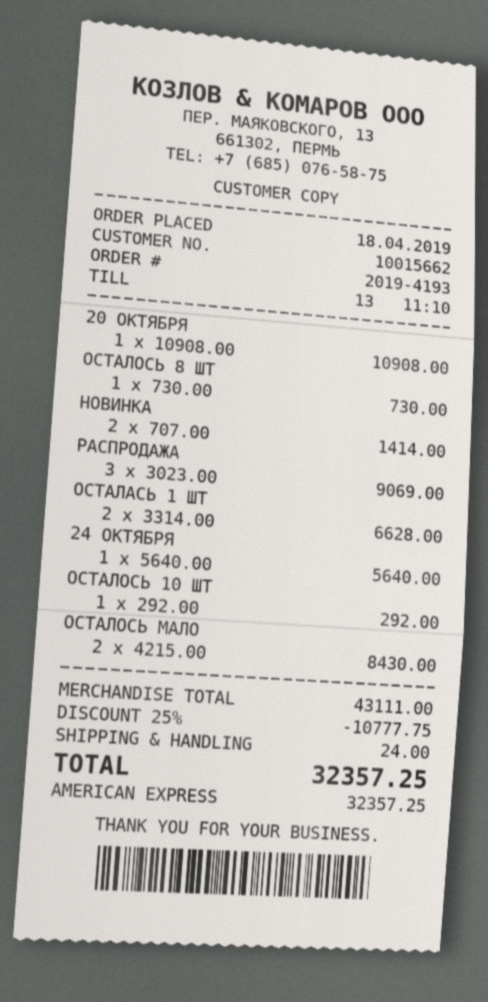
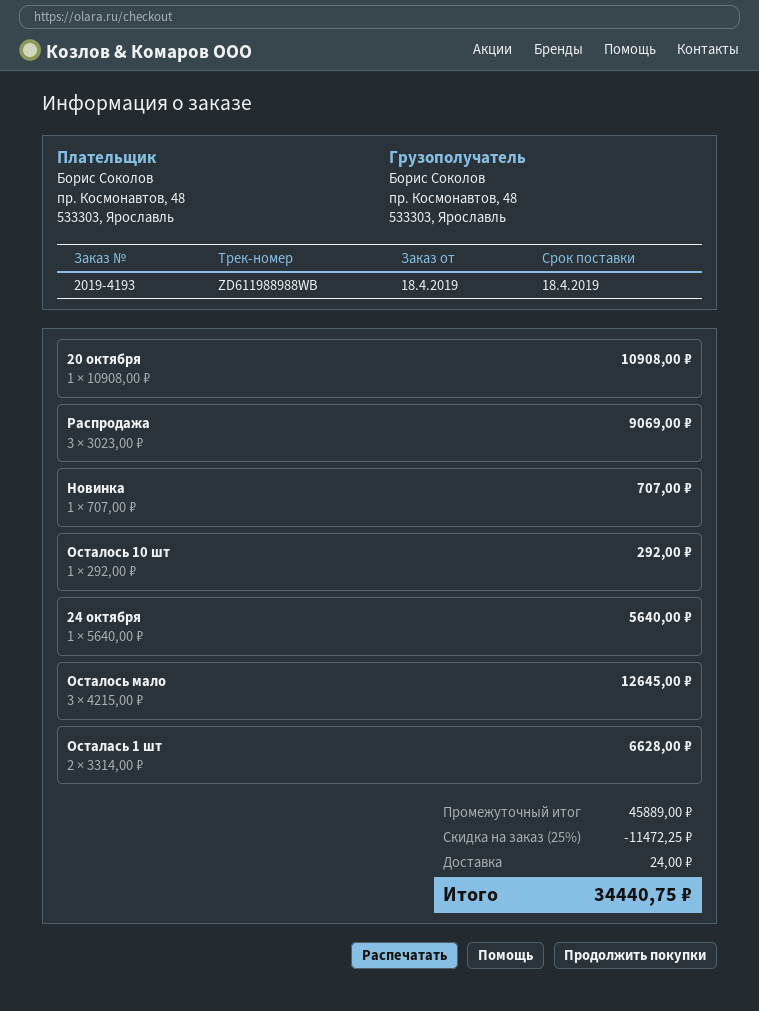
ОСТАЛОСЬ 8 ШТ: 1 x 730.00 = 730.00 -> none
НОВИНКА: 2 x 707.00 = 1414.00 -> 1 x 707.00 = 707.00
ОСТАЛОСЬ МАЛО: 2 x 4215.00 = 8430.00 -> 3 x 4215.00 = 12645.00
subtotal: 43111.00 -> 45889.00
discount: 25% = 10777.75 -> 25% = 11472.25
total: 32357.25 -> 34440.75

